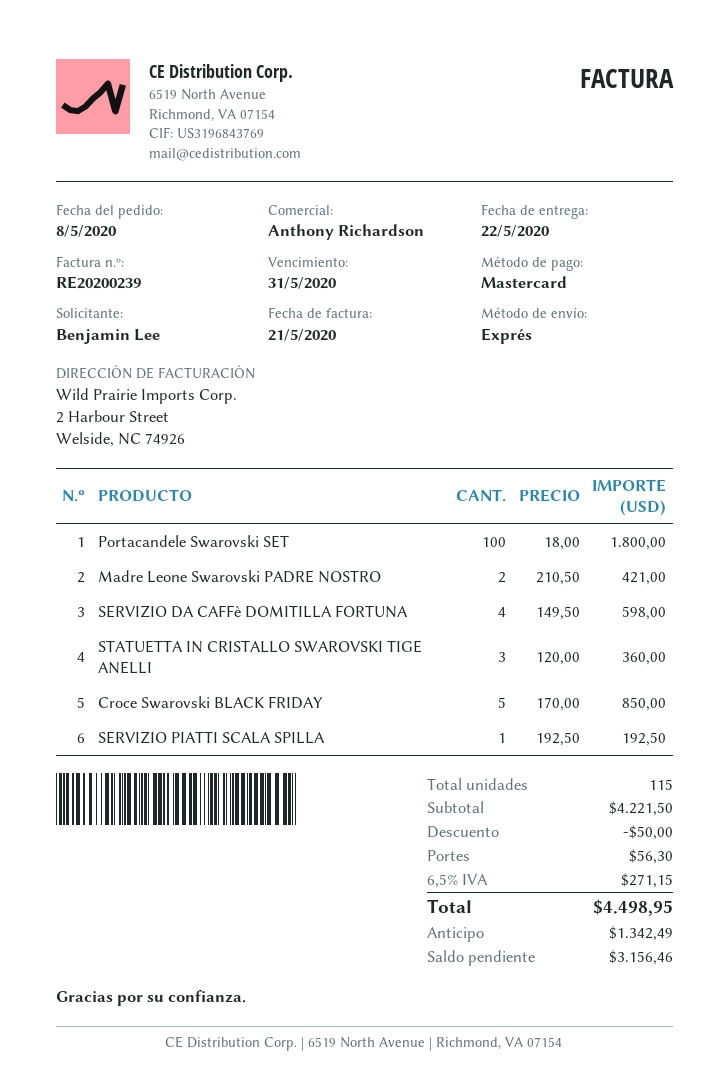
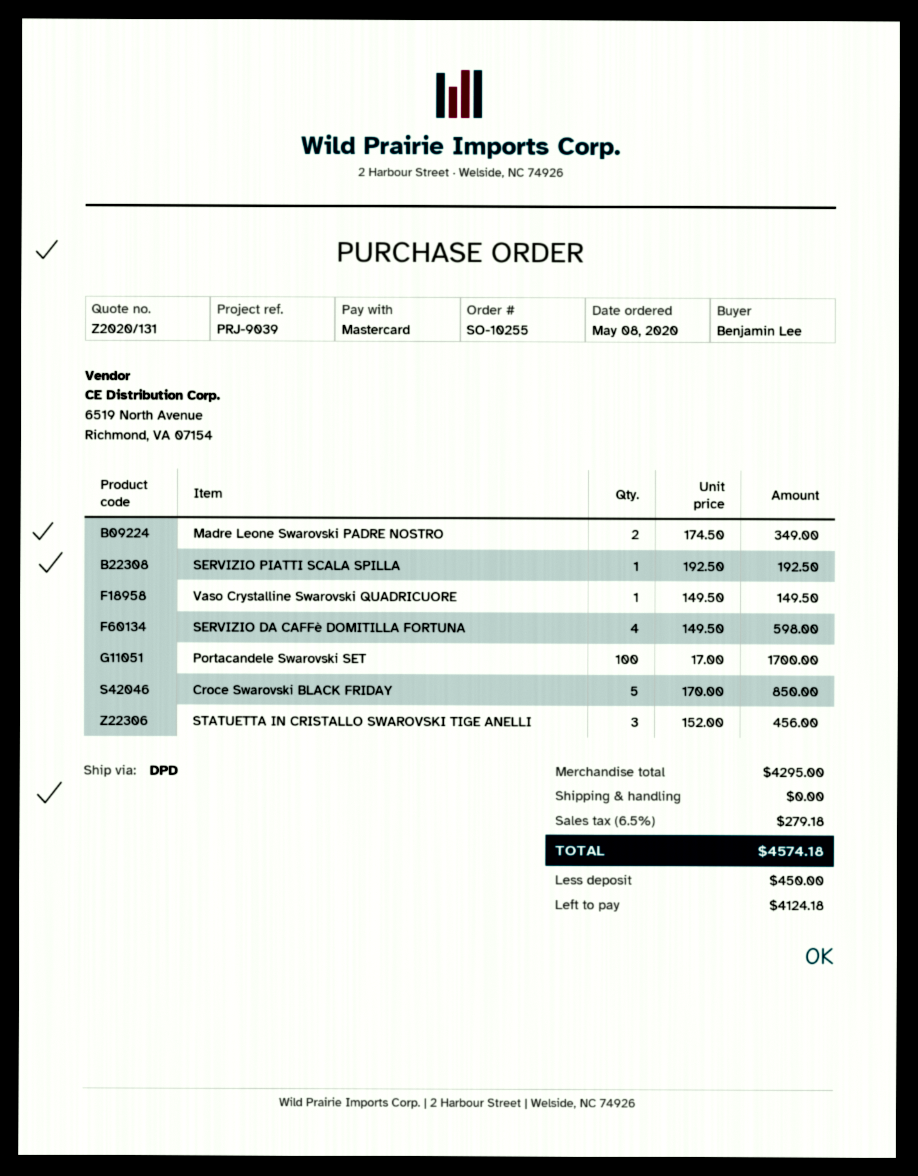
shipping method: express -> DPD
Portacandele Swarovski SET: 100 x 18.00 = 1800.00 -> 100 x 17.00 = 1700.00
Madre Leone Swarovski PADRE NOSTRO: 2 x 210.50 = 421.00 -> 2 x 174.50 = 349.00
STATUETTA IN CRISTALLO SWAROVSKI TIGE ANELLI: 3 x 120.00 = 360.00 -> 3 x 152.00 = 456.00
Vaso Crystalline Swarovski QUADRICUORE: none -> 1 x 149.50 = 149.50
subtotal: 4221.50 -> 4295.00
discount: 50.00 -> none
shipping: 56.30 -> 0.00
tax: 6.5% = 271.15 -> 6.5% = 279.18
total: 4498.95 -> 4574.18
deposit: 1342.49 -> 450.00
balance: 3156.46 -> 4124.18

